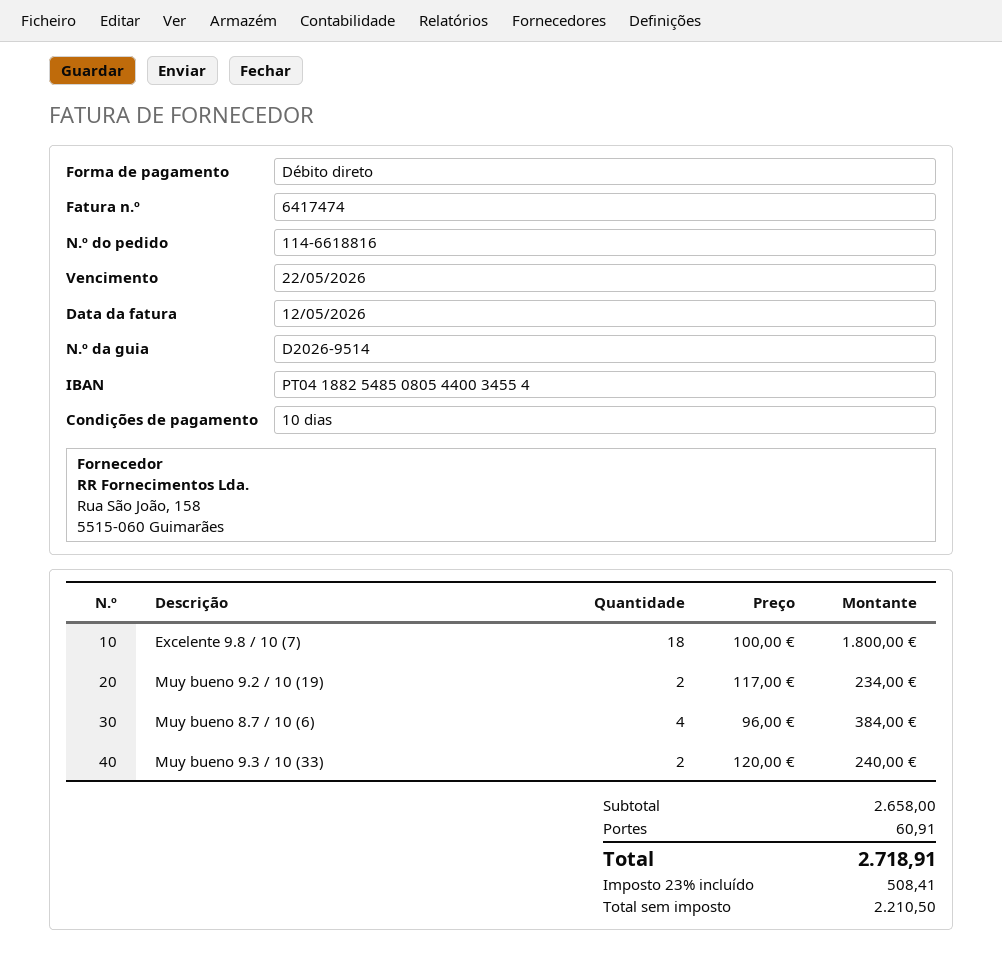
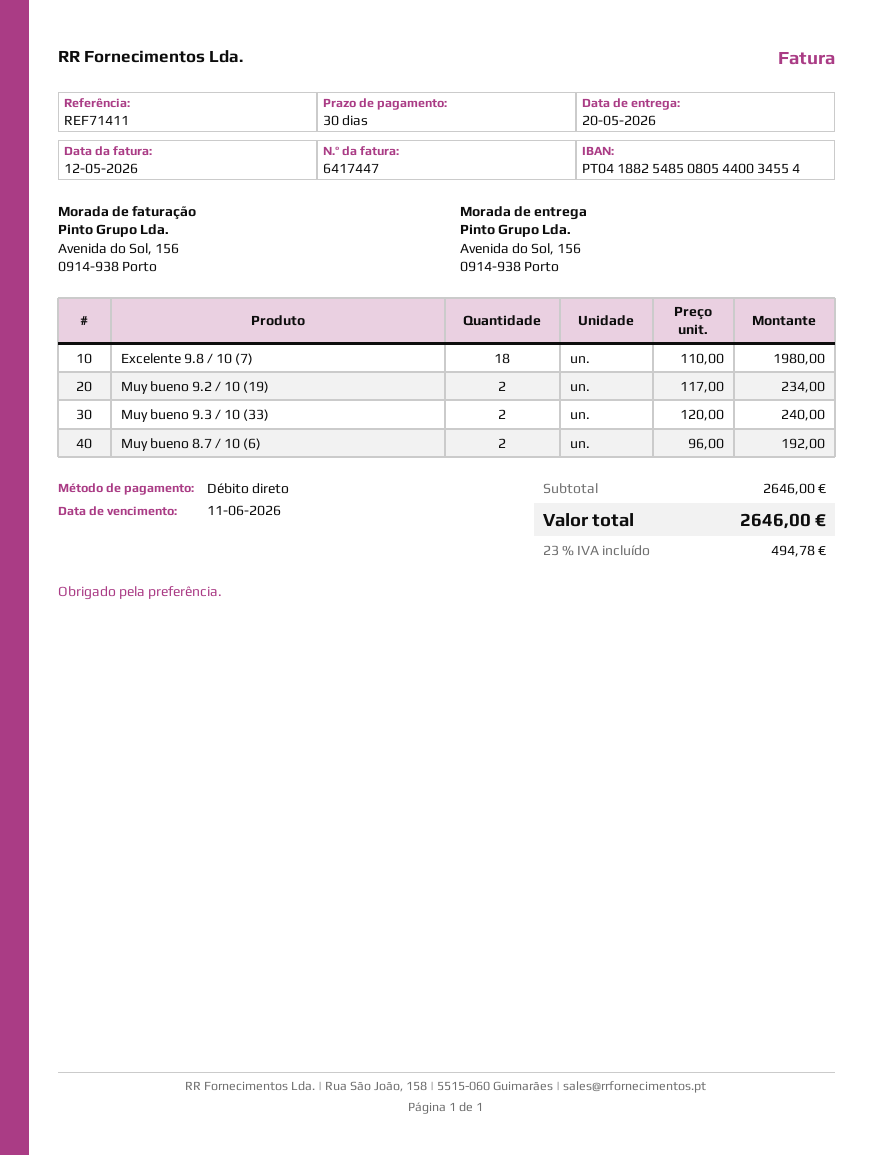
invoice number: 6417474 -> 6417447
payment terms: 10 days -> 30 days
due date: 2026-05-22 -> 2026-06-11
Excelente 9.8 / 10 (7): 18 x 100.00 = 1800.00 -> 18 x 110.00 = 1980.00
Muy bueno 8.7 / 10 (6): 4 x 96.00 = 384.00 -> 2 x 96.00 = 192.00
subtotal: 2658.00 -> 2646.00
shipping: 60.91 -> none
tax: 23% = 508.41 -> 23% = 494.78
total: 2718.91 -> 2646.00

